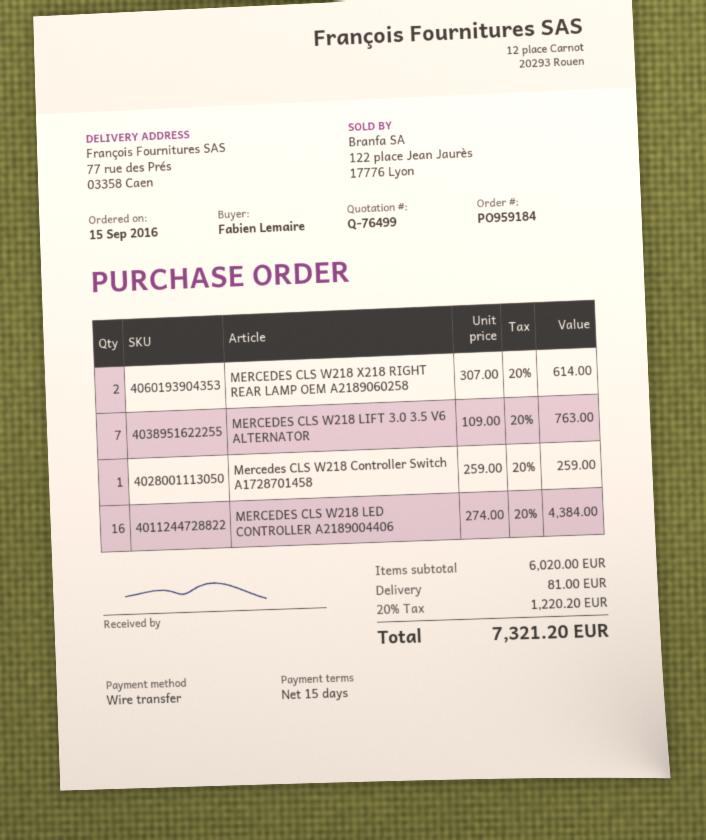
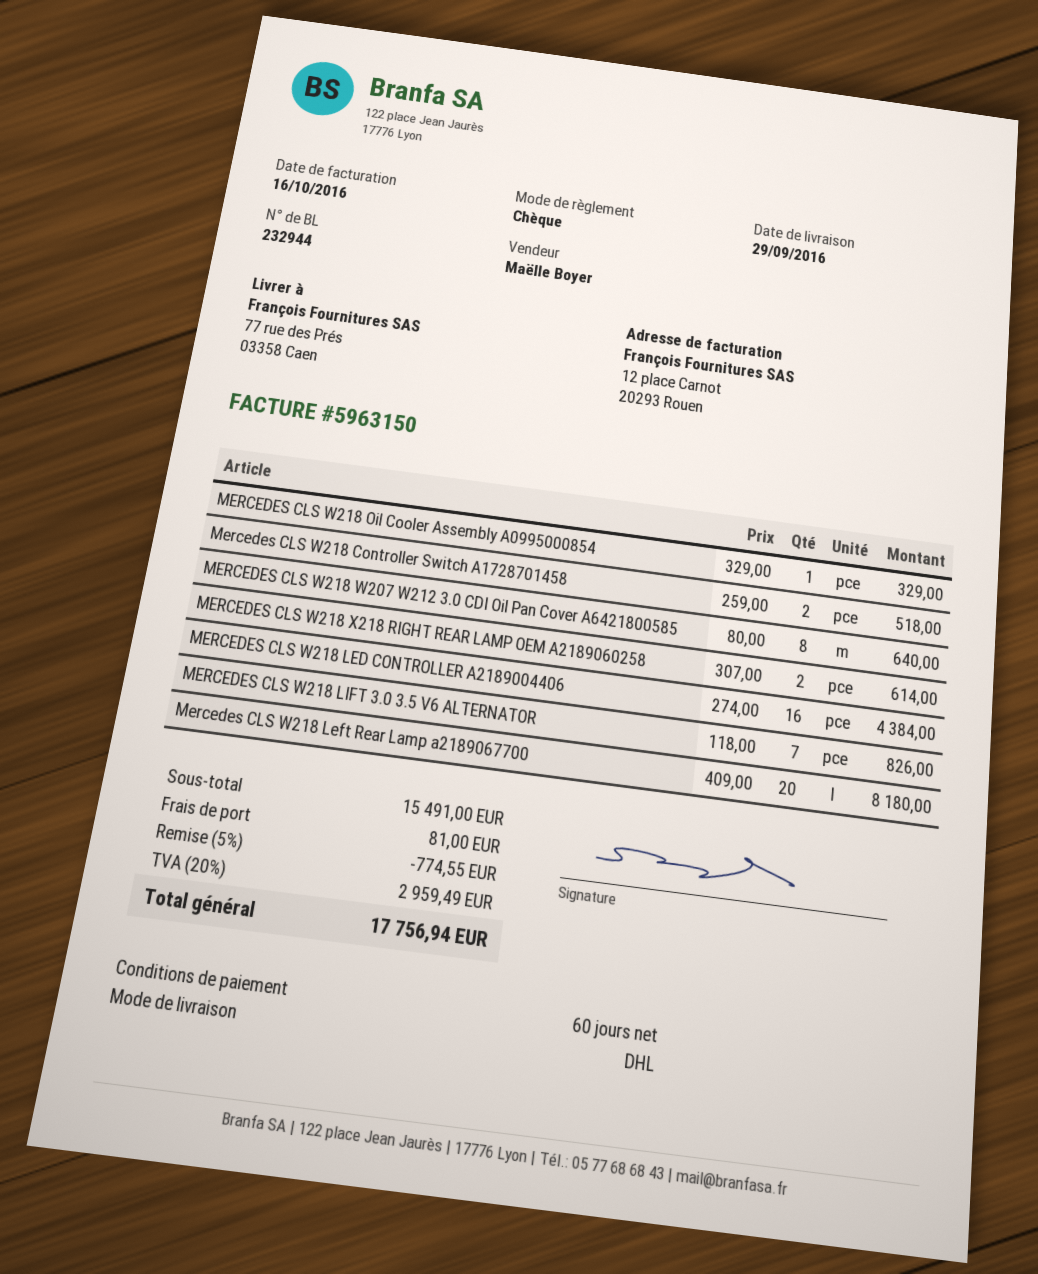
payment terms: 15 days -> 60 days
payment method: bank transfer -> cheque
MERCEDES CLS W218 LIFT 3.0 3.5 V6 ALTERNATOR: 7 x 109.00 = 763.00 -> 7 x 118.00 = 826.00
Mercedes CLS W218 Controller Switch A1728701458: 1 x 259.00 = 259.00 -> 2 x 259.00 = 518.00
MERCEDES CLS W218 Oil Cooler Assembly A0995000854: none -> 1 x 329.00 = 329.00
MERCEDES CLS W218 W207 W212 3.0 CDI Oil Pan Cover A6421800585: none -> 8 x 80.00 = 640.00
Mercedes CLS W218 Left Rear Lamp a2189067700: none -> 20 x 409.00 = 8180.00
subtotal: 6020.00 -> 15491.00
discount: none -> 5% = 774.55
tax: 20% = 1220.20 -> 20% = 2959.49
total: 7321.20 -> 17756.94

